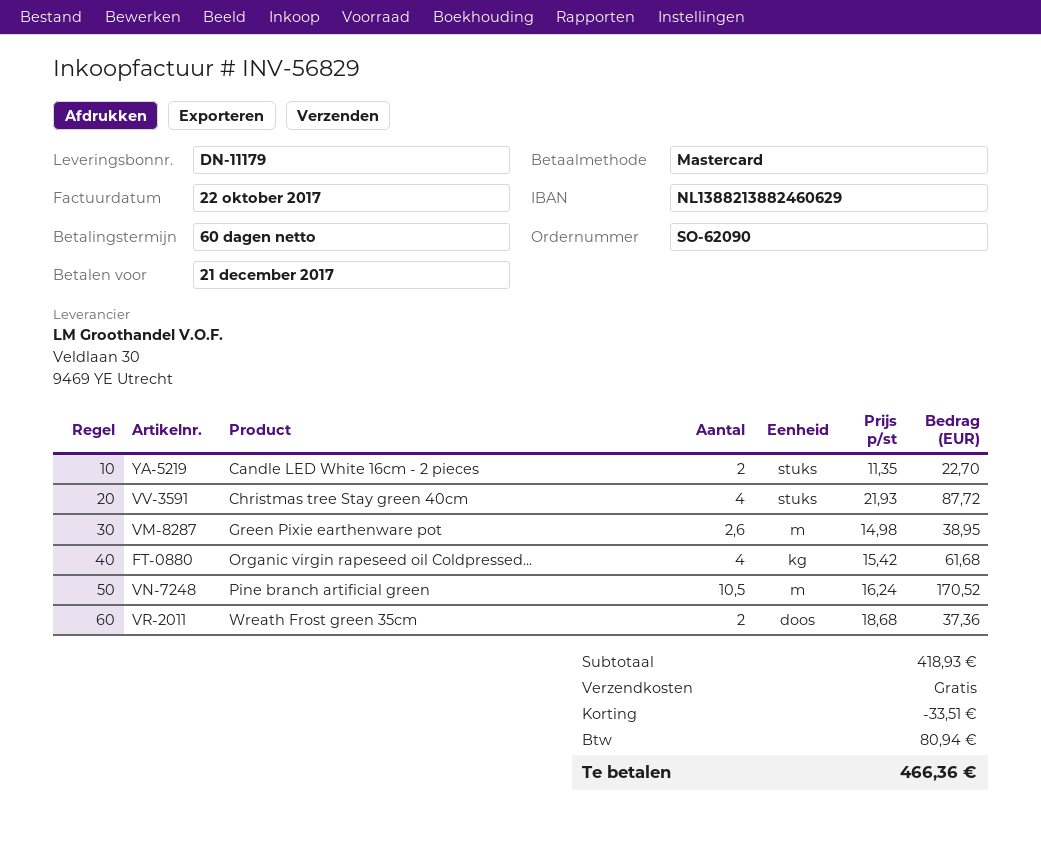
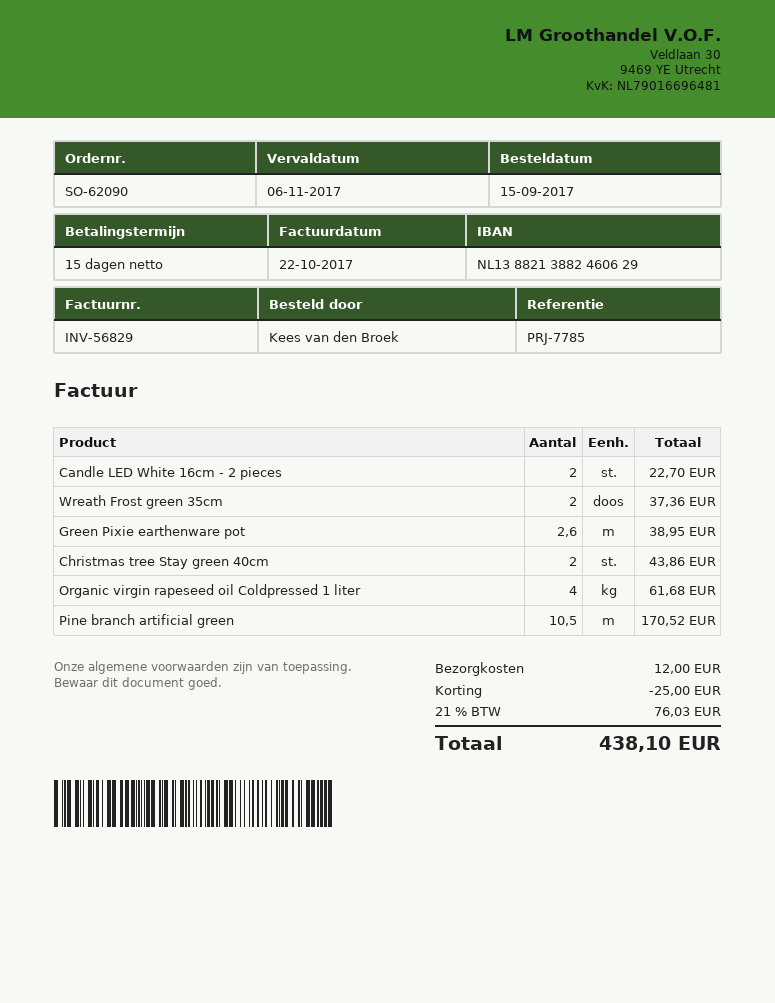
payment terms: 60 days -> 15 days
due date: 2017-12-21 -> 2017-11-06
Christmas tree Stay green 40cm: 4 for 87.72 -> 2 for 43.86
discount: 33.51 -> 25.00
shipping: 0.00 -> 12.00
tax: 80.94 -> 76.03
total: 466.36 -> 438.10

